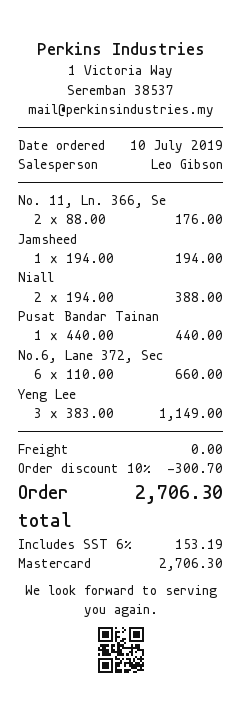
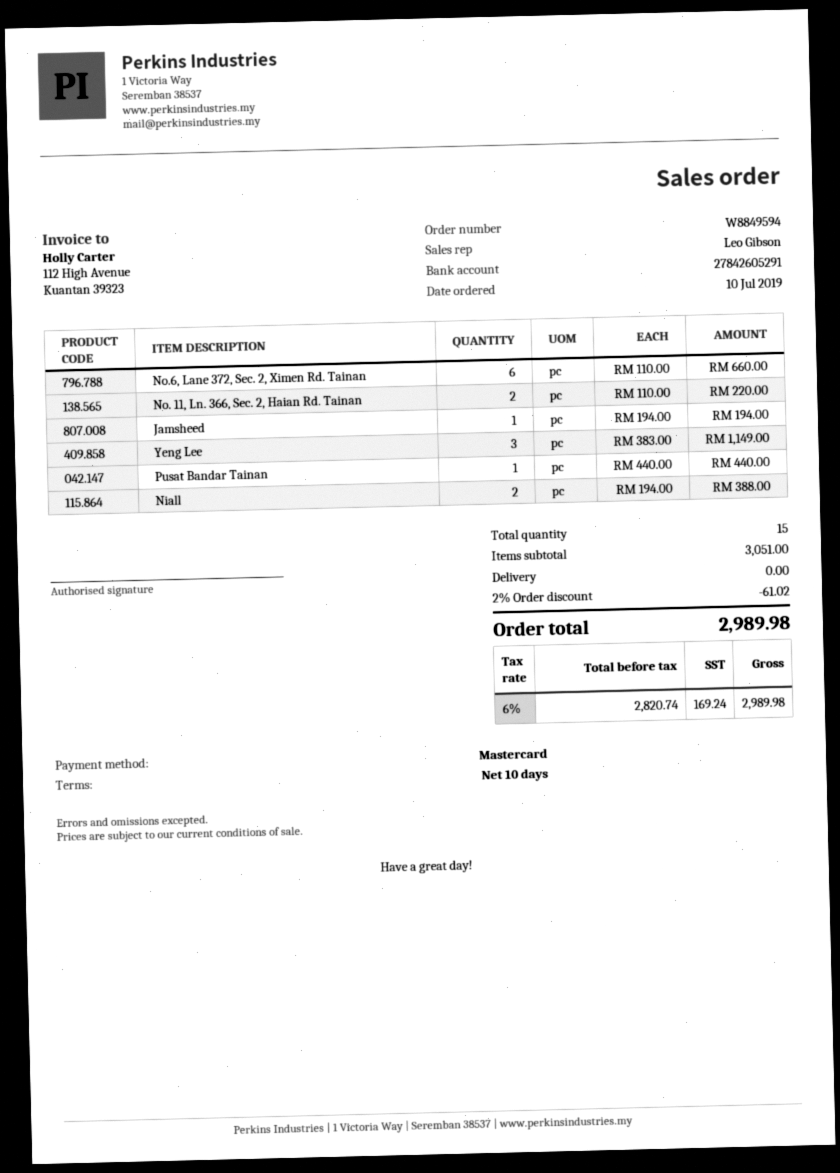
No. 11, Ln. 366, Se: 2 x 88.00 = 176.00 -> 2 x 110.00 = 220.00
discount: 10% = 300.70 -> 2% = 61.02
tax: 6% = 153.19 -> 6% = 169.24
total: 2706.30 -> 2989.98

